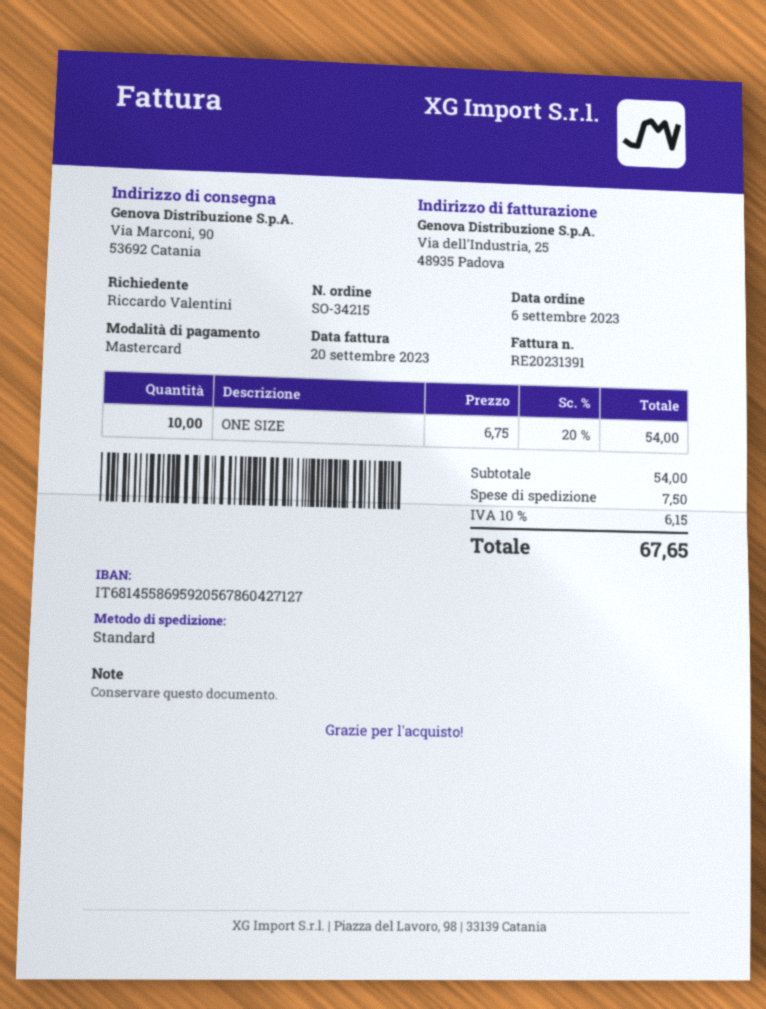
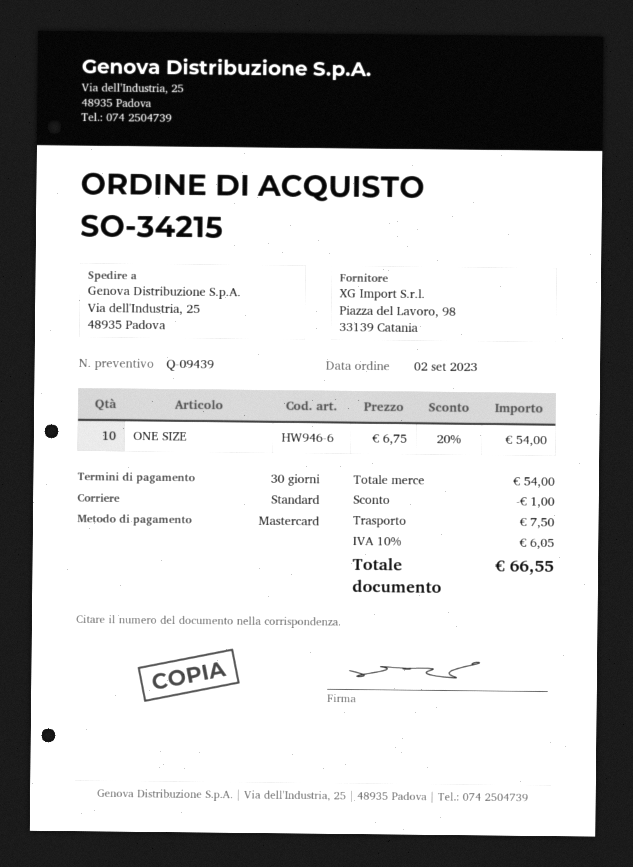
order date: 2023-09-06 -> 2023-09-02
ship to: Via Marconi, 90, 53692 Catania -> Via dell'Industria, 25, 48935 Padova
discount: none -> 1.00
tax: 10% = 6.15 -> 10% = 6.05
total: 67.65 -> 66.55

